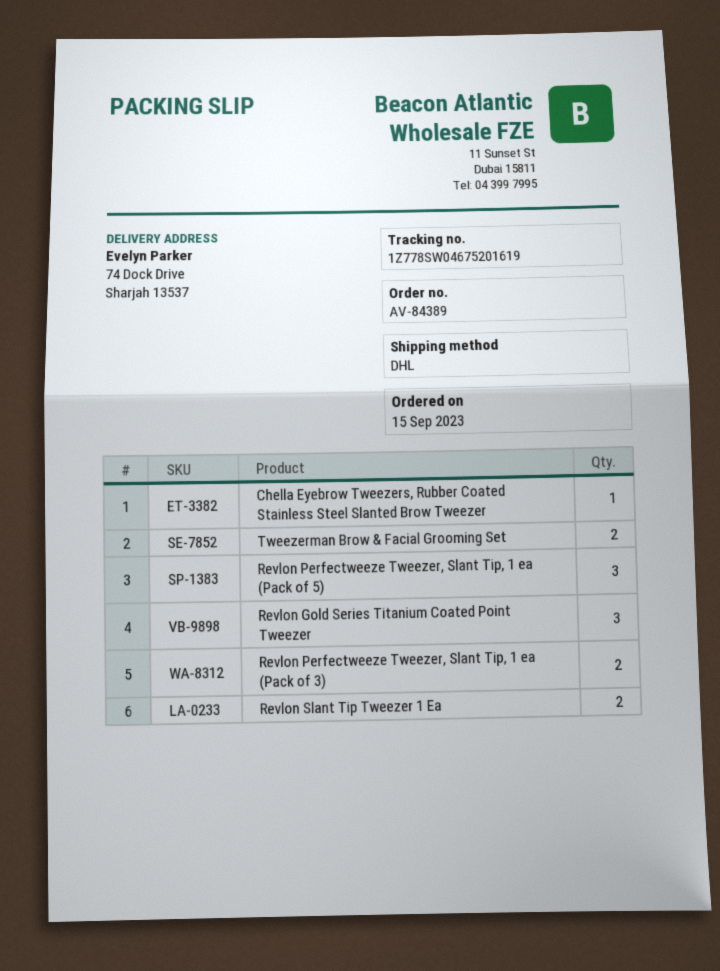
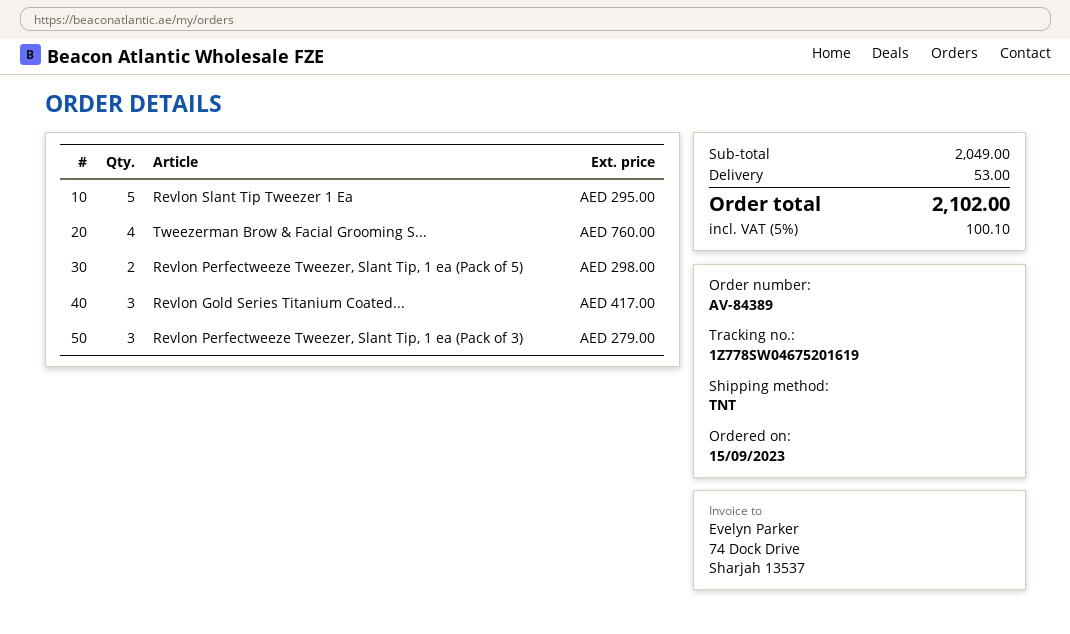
shipping method: DHL -> TNT
Chella Eyebrow Tweezers, Rubber Coated Stainless Steel Slanted Brow Tweezer: 1 -> none
Tweezerman Brow & Facial Grooming Set: 2 -> 4
Revlon Perfectweeze Tweezer, Slant Tip, 1 ea (Pack of 5): 3 -> 2
Revlon Perfectweeze Tweezer, Slant Tip, 1 ea (Pack of 3): 2 -> 3
Revlon Slant Tip Tweezer 1 Ea: 2 -> 5

